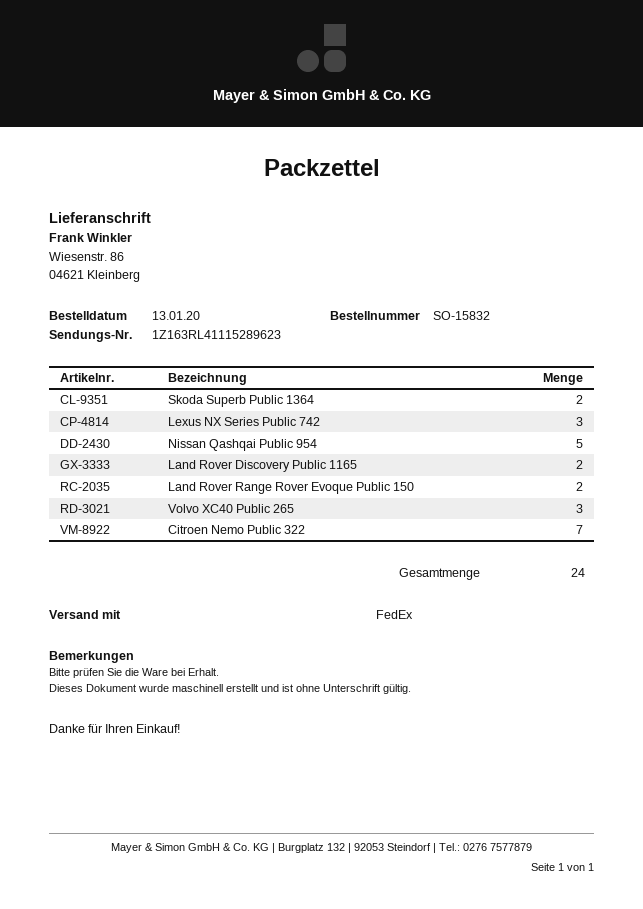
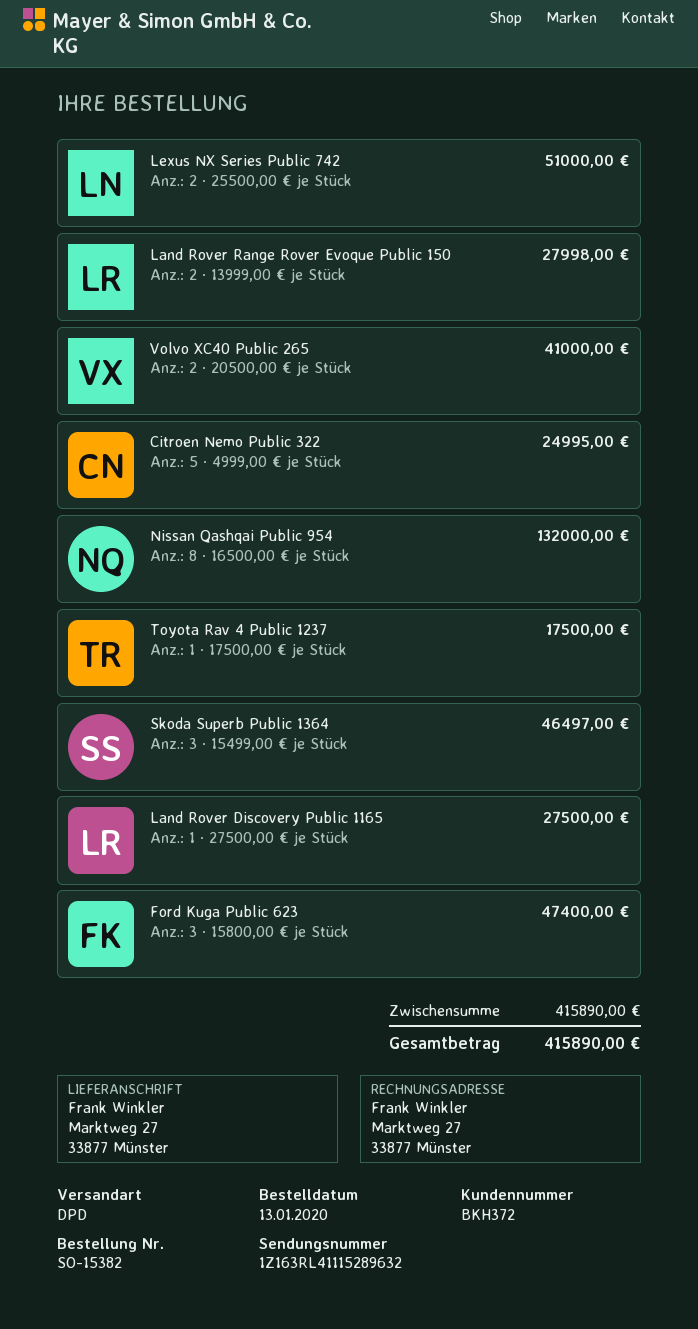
order number: SO-15832 -> SO-15382
shipping method: FedEx -> DPD
tracking number: 1Z163RL41115289623 -> 1Z163RL41115289632
ship to: Wiesenstr. 86, 04621 Kleinberg -> Marktweg 27, 33877 Münster
Skoda Superb Public 1364: 2 -> 3
Lexus NX Series Public 742: 3 -> 2
Nissan Qashqai Public 954: 5 -> 8
Land Rover Discovery Public 1165: 2 -> 1
Volvo XC40 Public 265: 3 -> 2
Citroen Nemo Public 322: 7 -> 5
Toyota Rav 4 Public 1237: none -> 1
Ford Kuga Public 623: none -> 3

